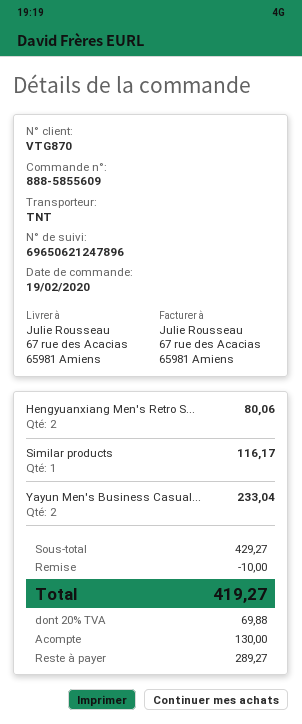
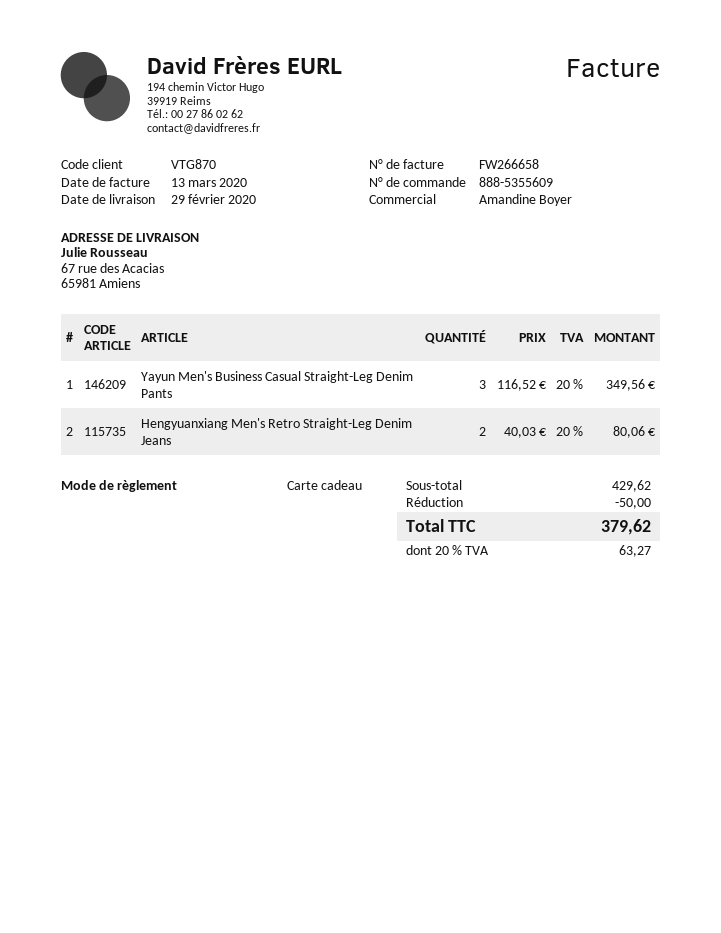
order number: 888-5855609 -> 888-5355609
Similar products: 1 for 116.17 -> none
Yayun Men's Business Casual...: 2 for 233.04 -> 3 for 349.56
subtotal: 429.27 -> 429.62
discount: 10.00 -> 50.00
tax: 20% = 69.88 -> 20% = 63.27
total: 419.27 -> 379.62

